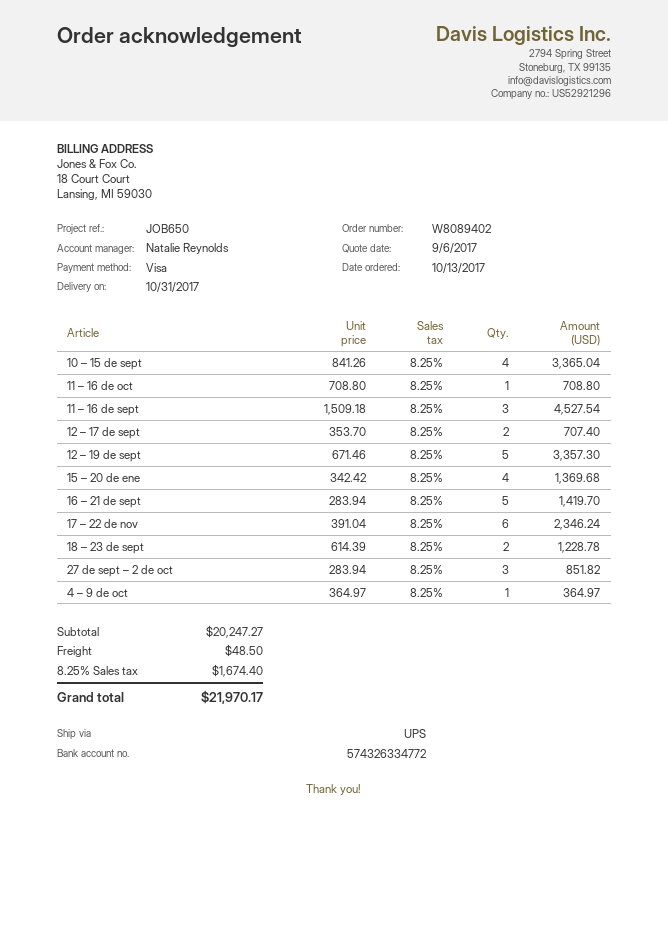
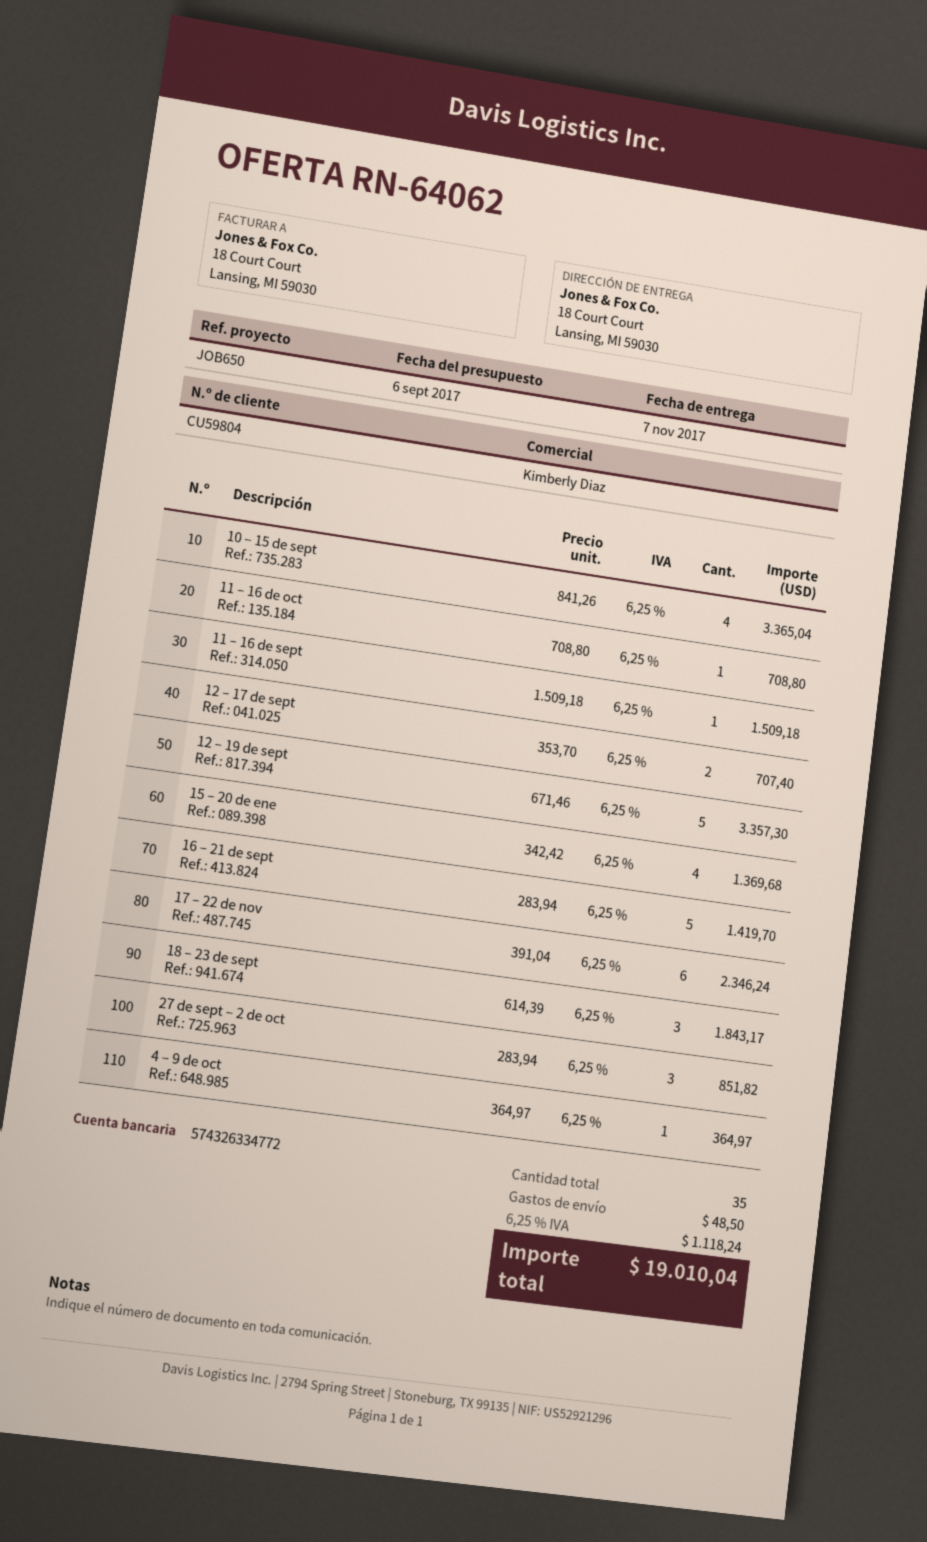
delivery date: 2017-10-31 -> 2017-11-07
sales rep: Natalie Reynolds -> Kimberly Diaz
11 – 16 de sept: 3 x 1509.18 = 4527.54 -> 1 x 1509.18 = 1509.18
18 – 23 de sept: 2 x 614.39 = 1228.78 -> 3 x 614.39 = 1843.17
tax: 8.25% = 1674.40 -> 6.25% = 1118.24
total: 21970.17 -> 19010.04

